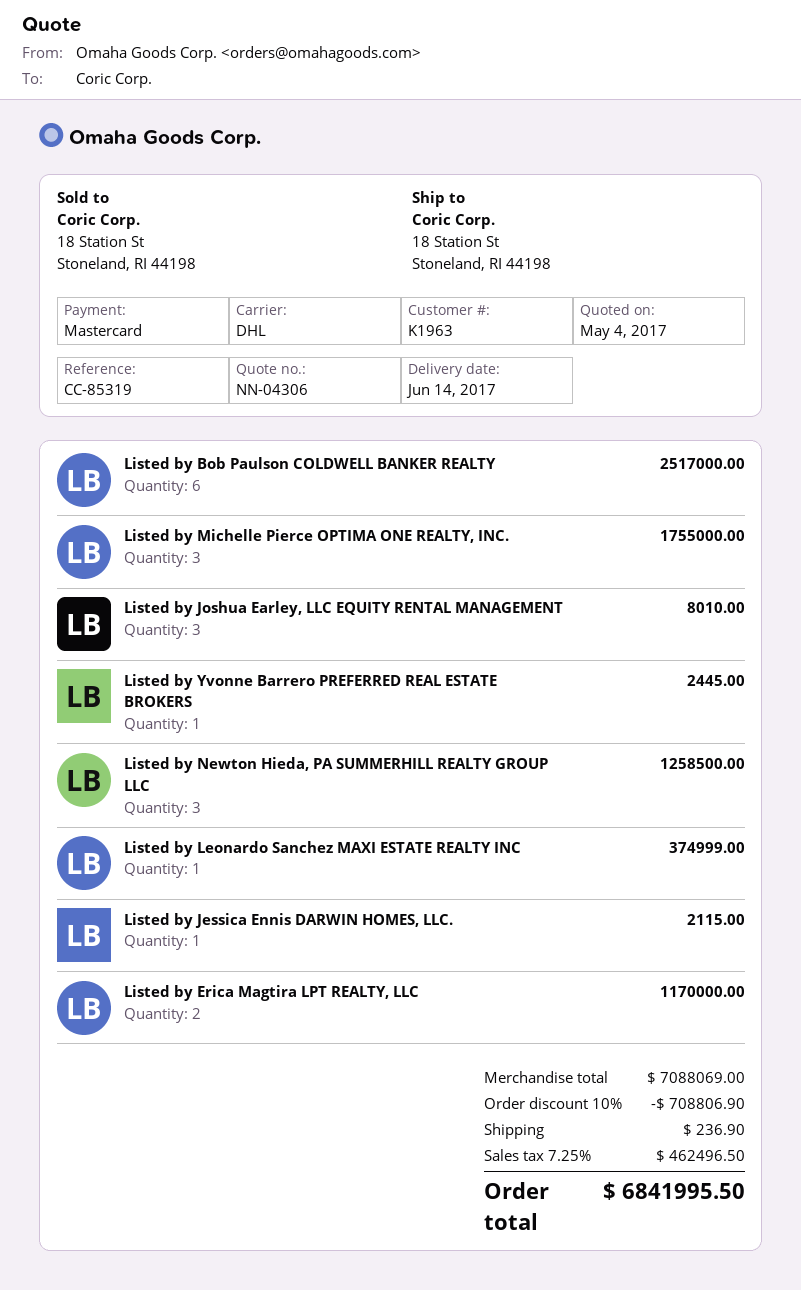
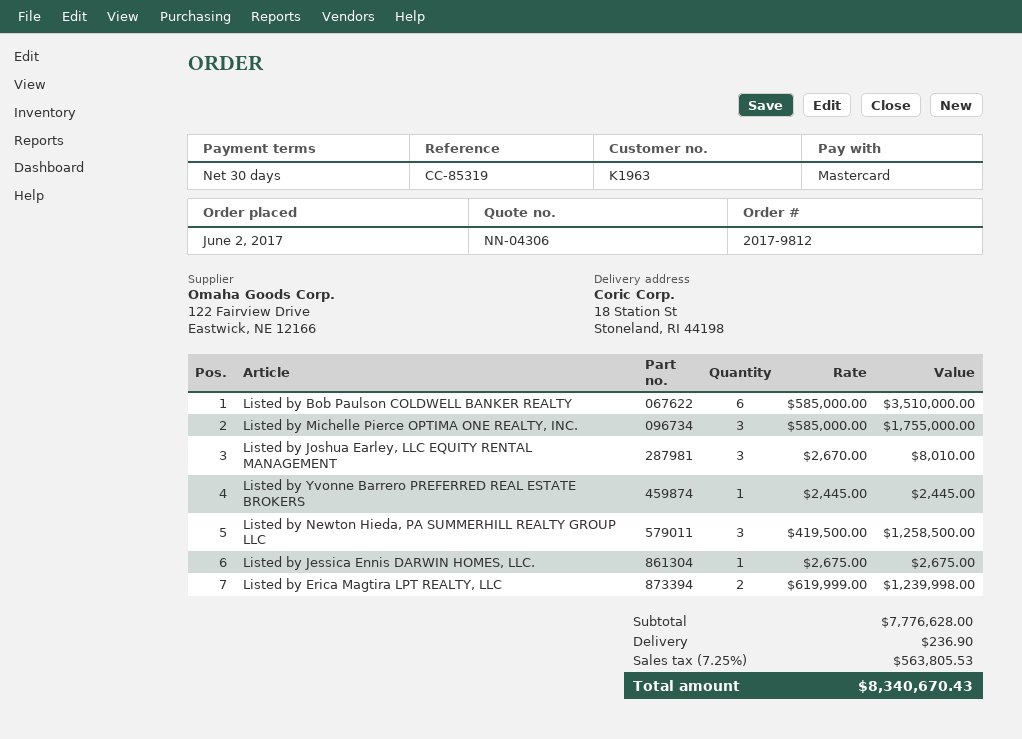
Listed by Bob Paulson COLDWELL BANKER REALTY: 6 for 2517000.00 -> 6 for 3510000.00
Listed by Leonardo Sanchez MAXI ESTATE REALTY INC: 1 for 374999.00 -> none
Listed by Jessica Ennis DARWIN HOMES, LLC.: 1 for 2115.00 -> 1 for 2675.00
Listed by Erica Magtira LPT REALTY, LLC: 2 for 1170000.00 -> 2 for 1239998.00
subtotal: 7088069.00 -> 7776628.00
discount: 10% = 708806.90 -> none
tax: 7.25% = 462496.50 -> 7.25% = 563805.53
total: 6841995.50 -> 8340670.43

